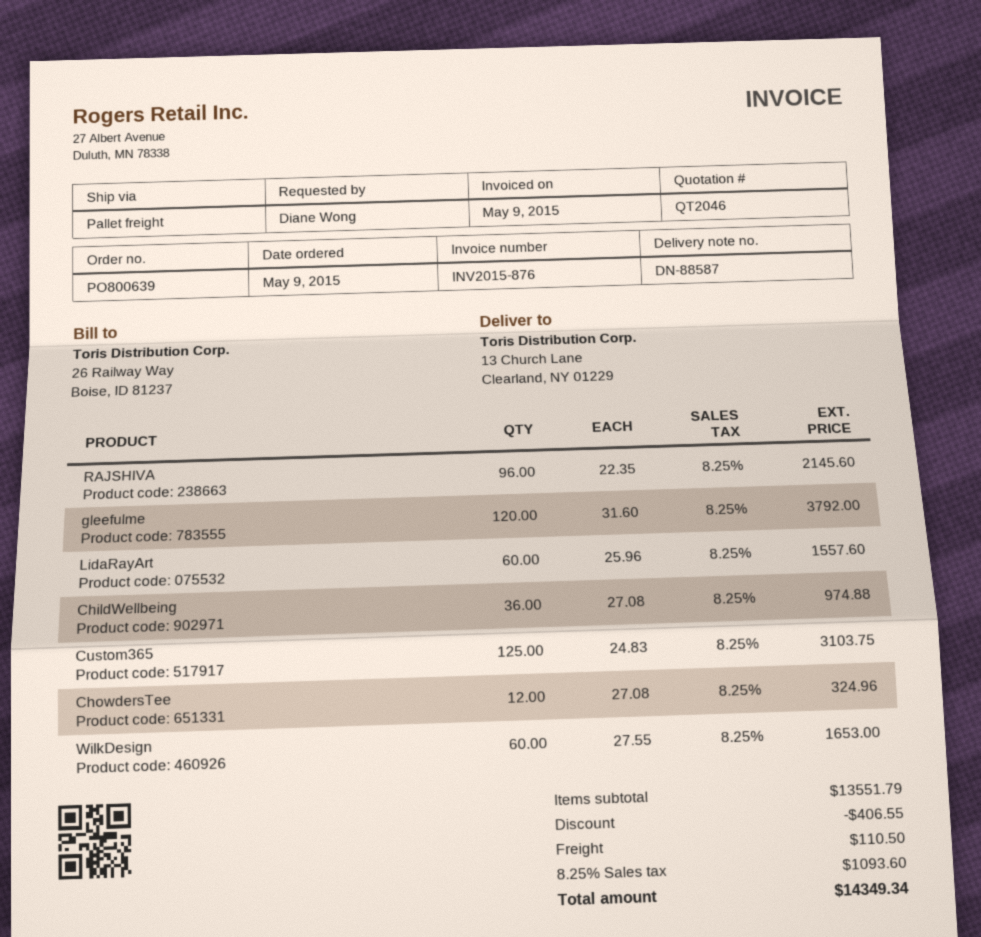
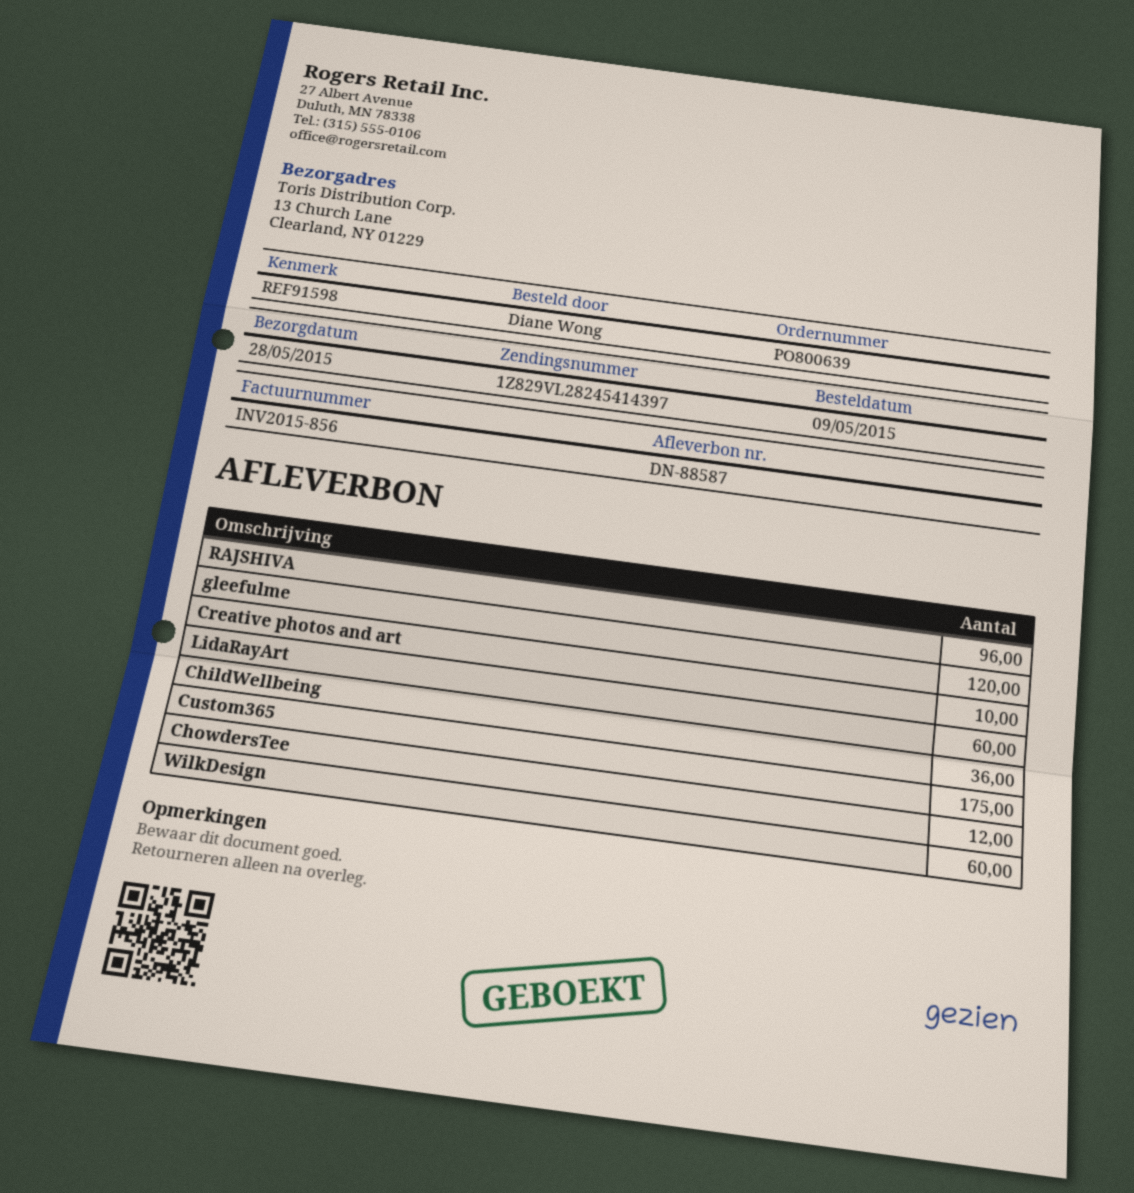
invoice number: INV2015-876 -> INV2015-856
Custom365: 125 -> 175
Creative photos and art: none -> 10

